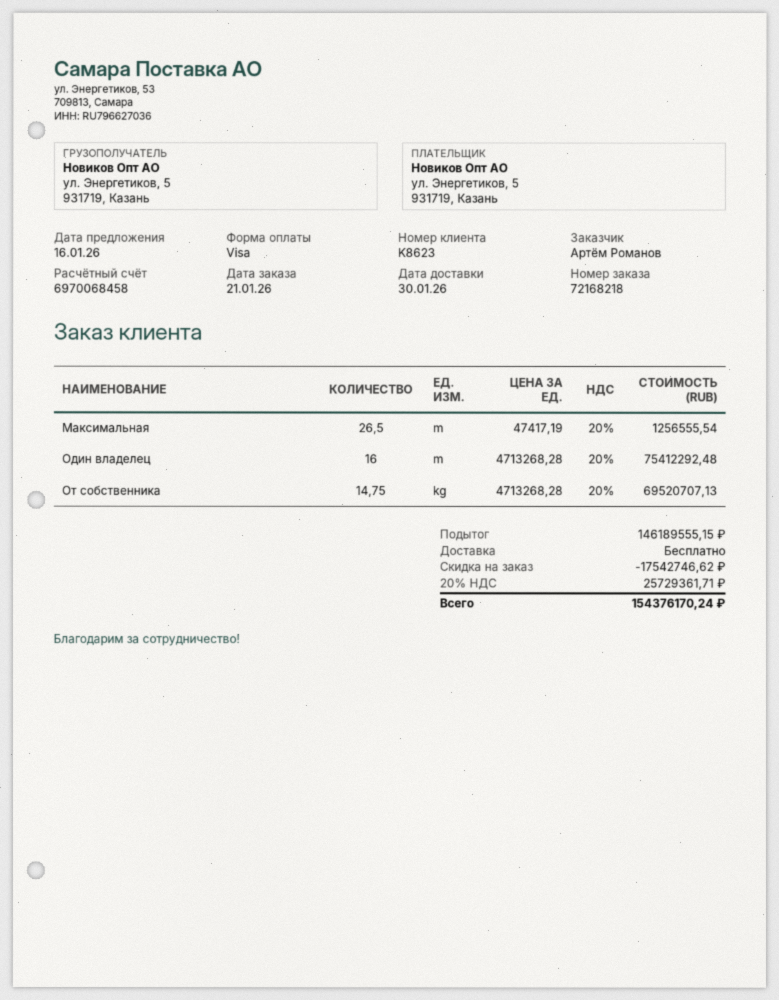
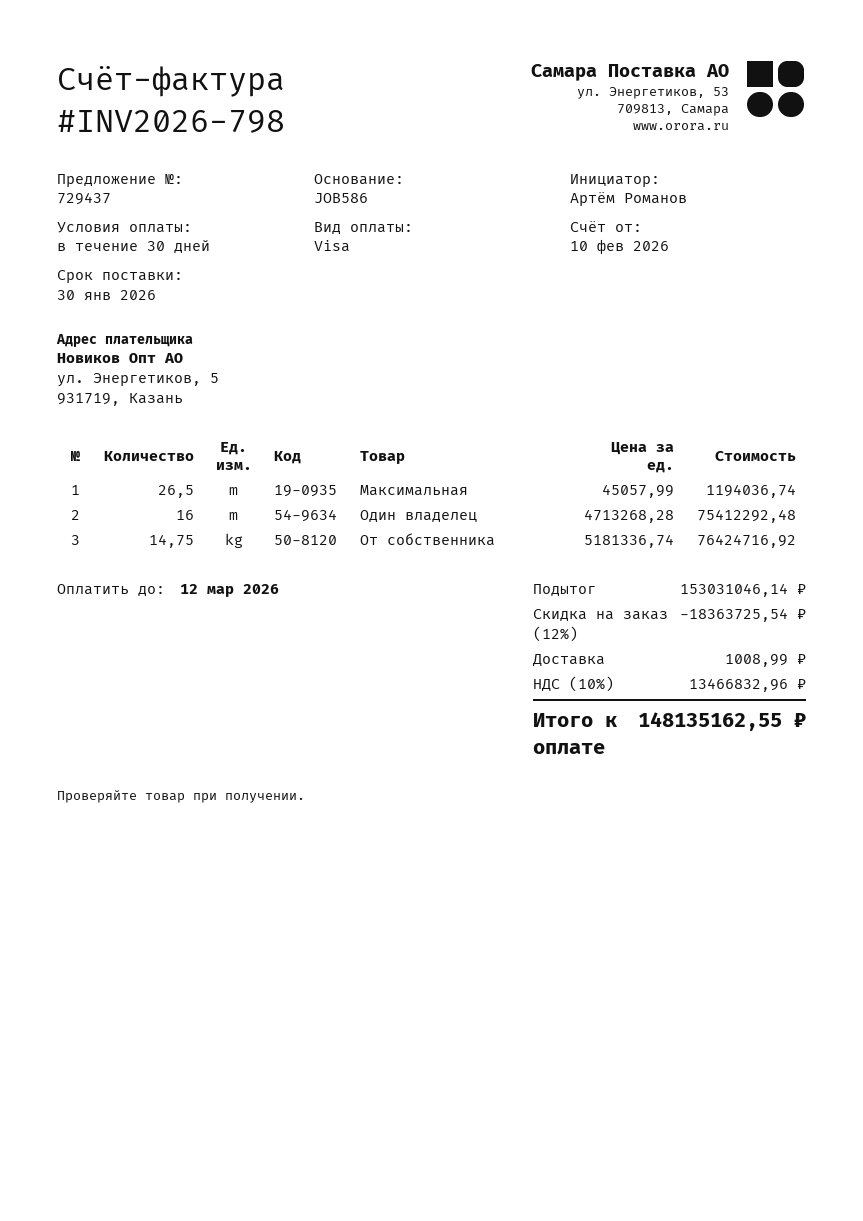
Максимальная: 26.5 x 47417.19 = 1256555.54 -> 26.5 x 45057.99 = 1194036.74
От собственника: 14.75 x 4713268.28 = 69520707.13 -> 14.75 x 5181336.74 = 76424716.92
subtotal: 146189555.15 -> 153031046.14
discount: 17542746.62 -> 18363725.54
shipping: 0.00 -> 1008.99
tax: 20% = 25729361.71 -> 10% = 13466832.96
total: 154376170.24 -> 148135162.55

